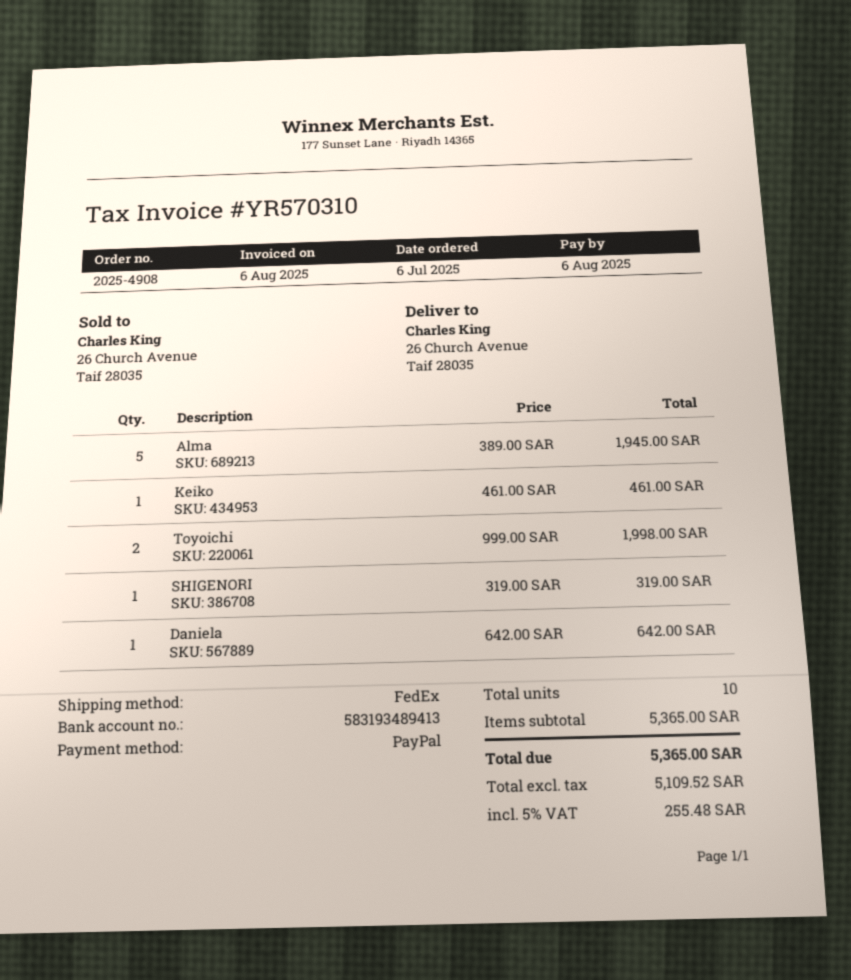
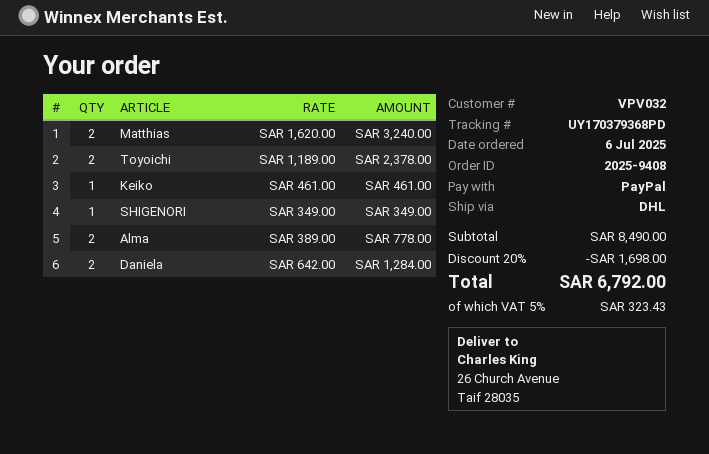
order number: 2025-4908 -> 2025-9408
shipping method: FedEx -> DHL
Alma: 5 x 389.00 = 1945.00 -> 2 x 389.00 = 778.00
Toyoichi: 2 x 999.00 = 1998.00 -> 2 x 1189.00 = 2378.00
SHIGENORI: 1 x 319.00 = 319.00 -> 1 x 349.00 = 349.00
Daniela: 1 x 642.00 = 642.00 -> 2 x 642.00 = 1284.00
Matthias: none -> 2 x 1620.00 = 3240.00
subtotal: 5365.00 -> 8490.00
discount: none -> 20% = 1698.00
tax: 5% = 255.48 -> 5% = 323.43
total: 5365.00 -> 6792.00

